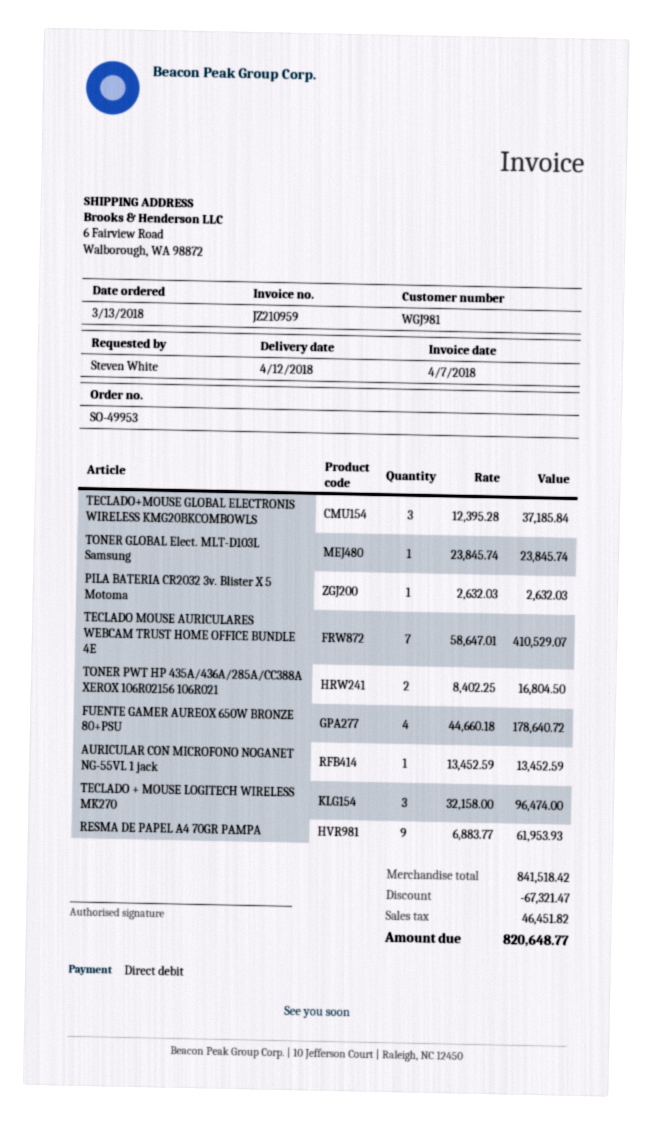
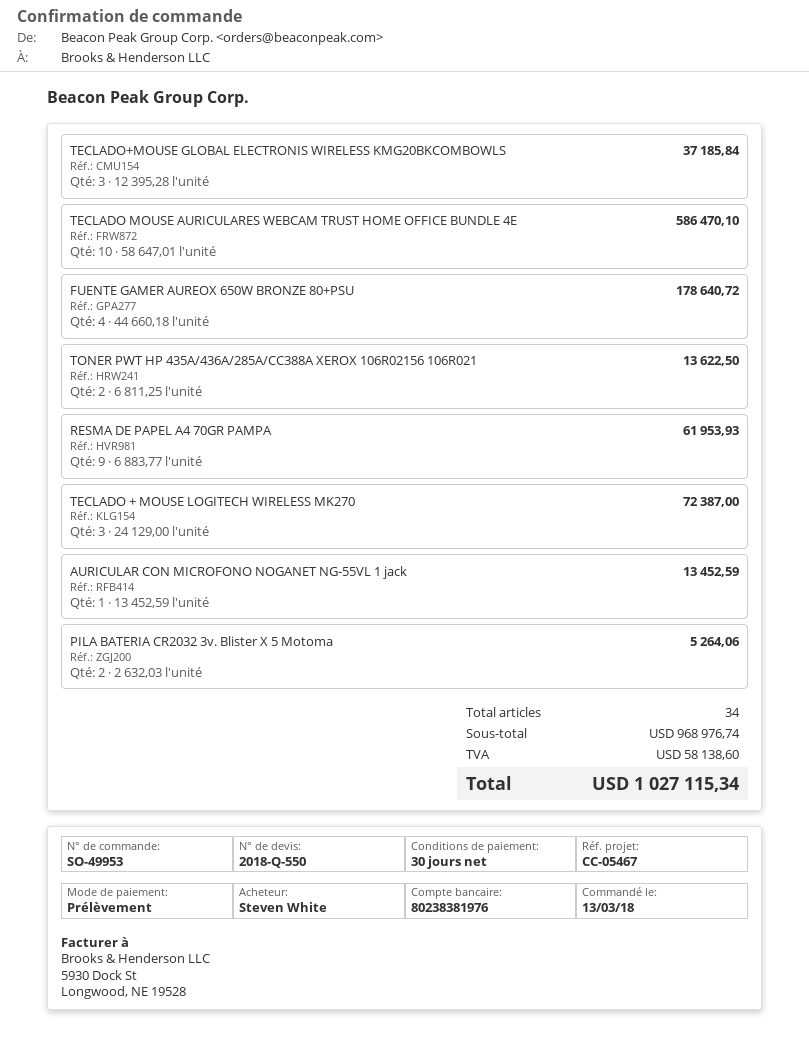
TONER GLOBAL Elect. MLT-D103L Samsung: 1 x 23845.74 = 23845.74 -> none
PILA BATERIA CR2032 3v. Blister X 5 Motoma: 1 x 2632.03 = 2632.03 -> 2 x 2632.03 = 5264.06
TECLADO MOUSE AURICULARES WEBCAM TRUST HOME OFFICE BUNDLE 4E: 7 x 58647.01 = 410529.07 -> 10 x 58647.01 = 586470.10
TONER PWT HP 435A/436A/285A/CC388A XEROX 106R02156 106R021: 2 x 8402.25 = 16804.50 -> 2 x 6811.25 = 13622.50
TECLADO + MOUSE LOGITECH WIRELESS MK270: 3 x 32158.00 = 96474.00 -> 3 x 24129.00 = 72387.00
subtotal: 841518.42 -> 968976.74
discount: 67321.47 -> none
tax: 46451.82 -> 58138.60
total: 820648.77 -> 1027115.34

